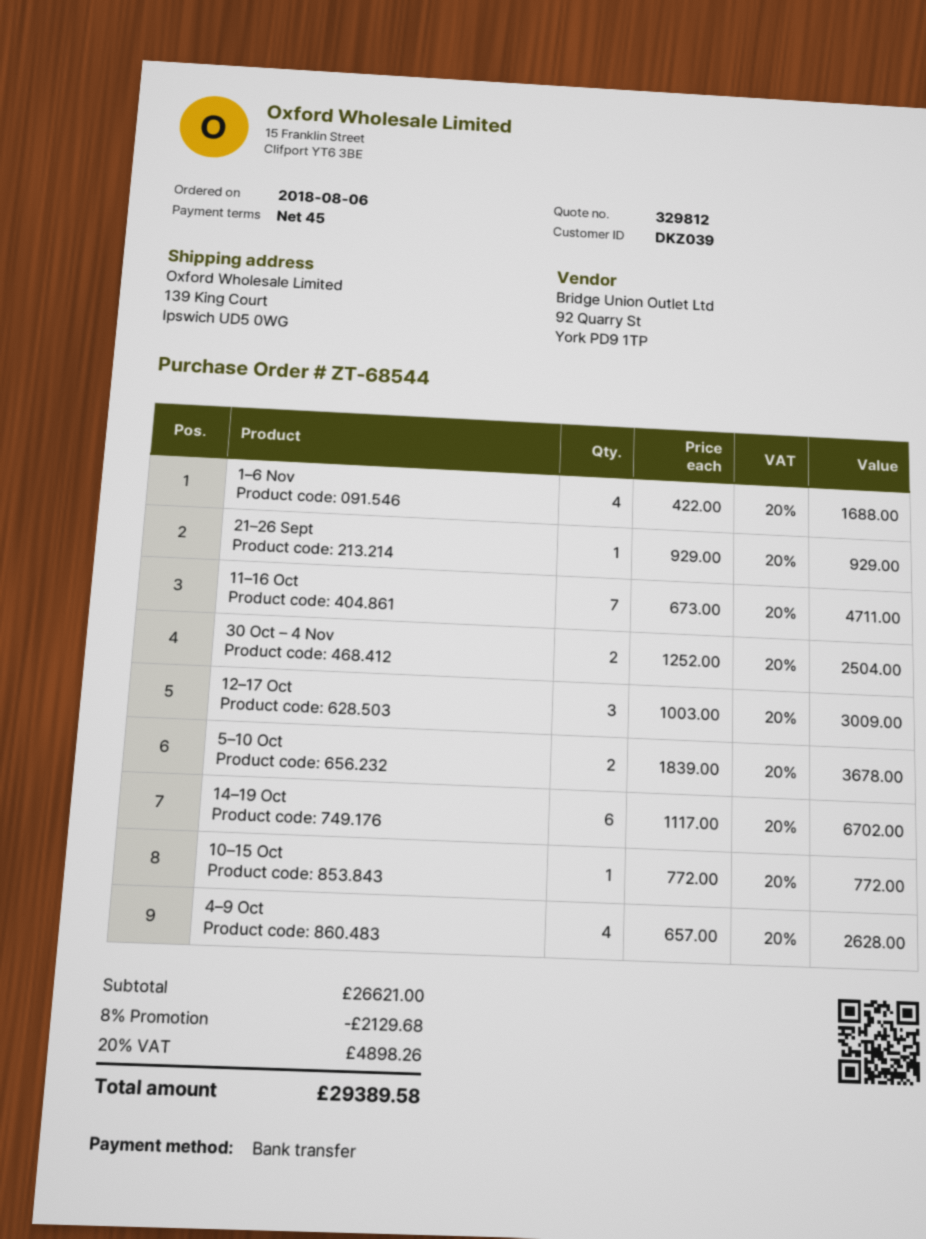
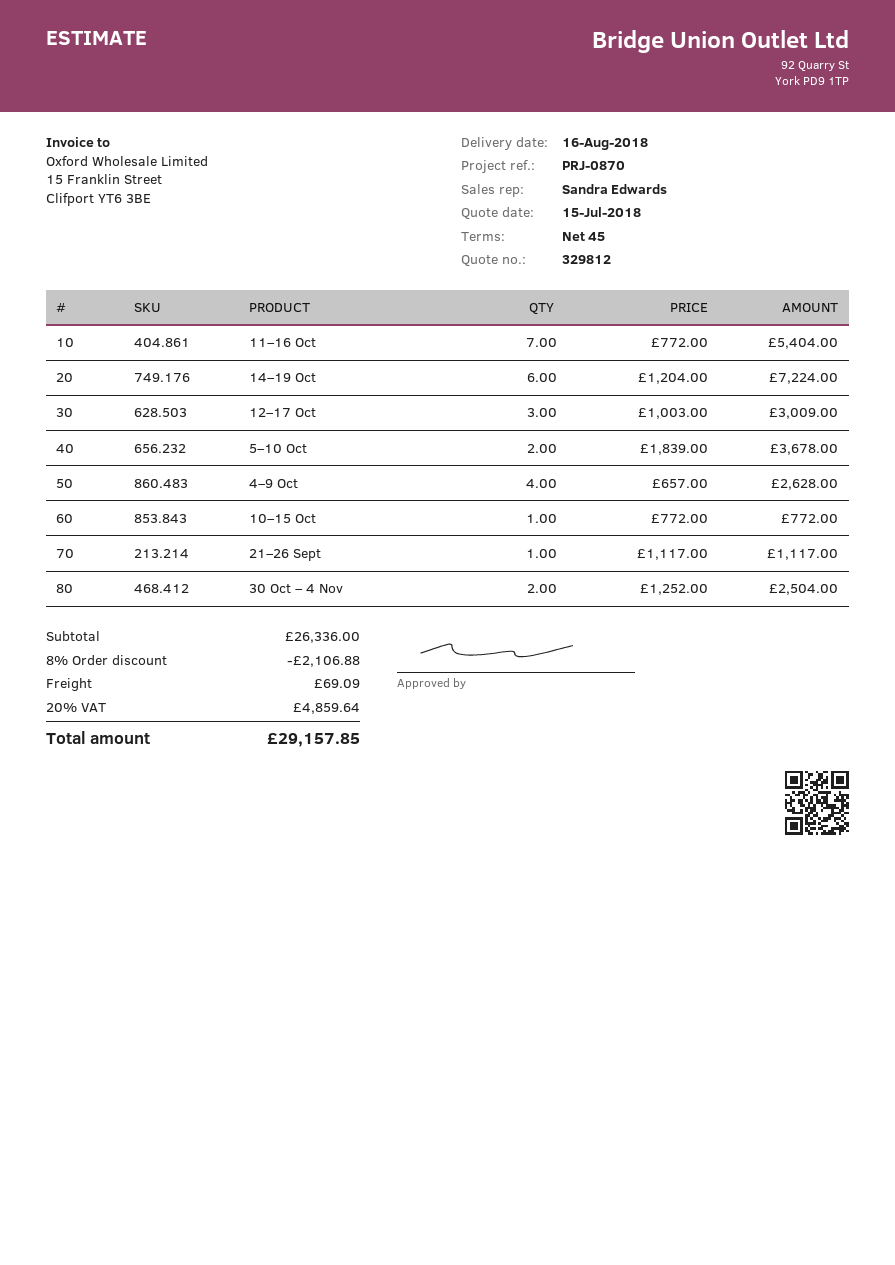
1–6 Nov: 4 x 422.00 = 1688.00 -> none
21–26 Sept: 1 x 929.00 = 929.00 -> 1 x 1117.00 = 1117.00
11–16 Oct: 7 x 673.00 = 4711.00 -> 7 x 772.00 = 5404.00
14–19 Oct: 6 x 1117.00 = 6702.00 -> 6 x 1204.00 = 7224.00
subtotal: 26621.00 -> 26336.00
discount: 8% = 2129.68 -> 8% = 2106.88
shipping: none -> 69.09
tax: 20% = 4898.26 -> 20% = 4859.64
total: 29389.58 -> 29157.85

